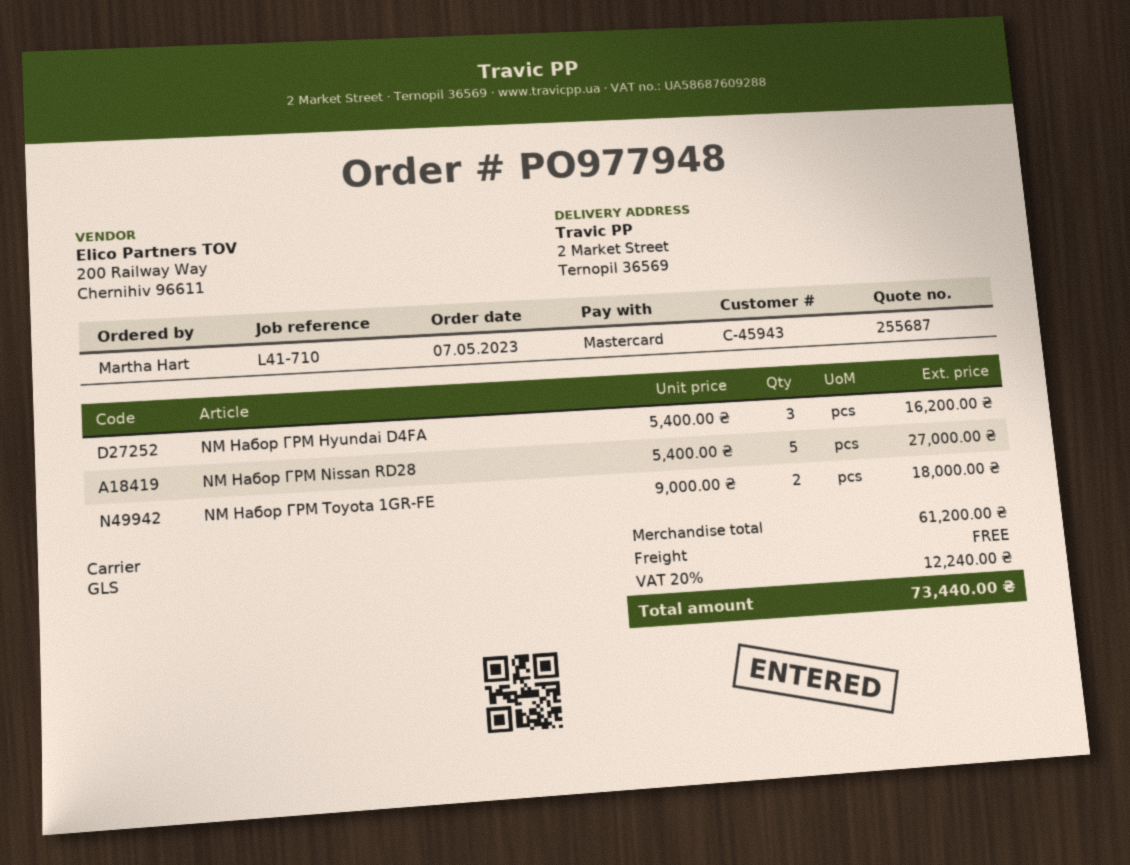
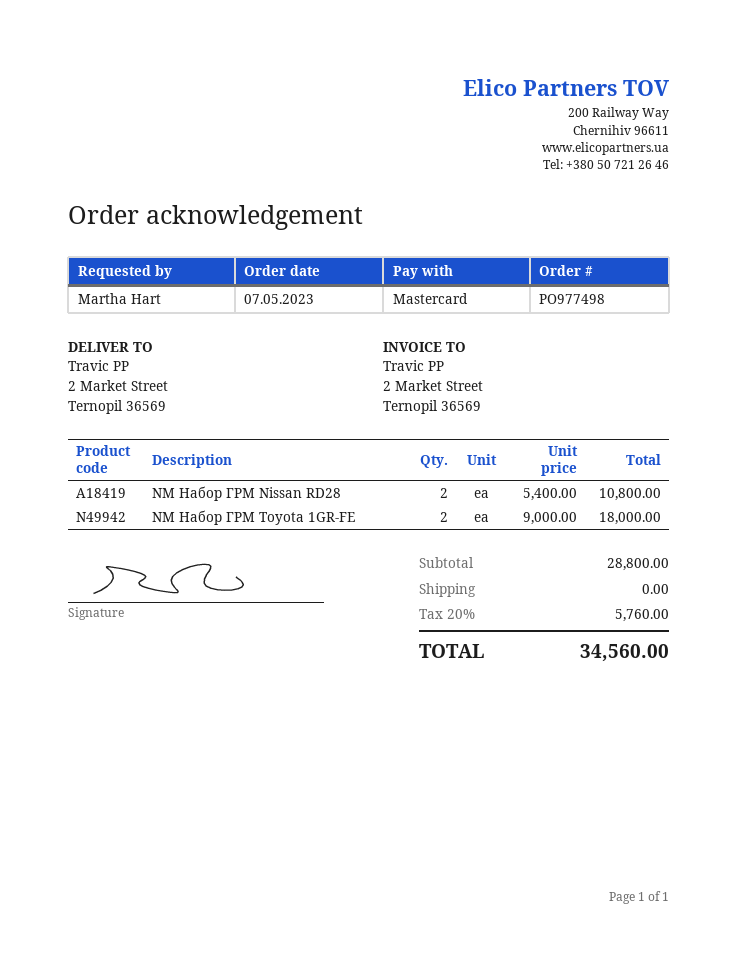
order number: PO977948 -> PO977498
NM Набор ГРМ Hyundai D4FA: 3 x 5400.00 = 16200.00 -> none
NM Набор ГРМ Nissan RD28: 5 x 5400.00 = 27000.00 -> 2 x 5400.00 = 10800.00
subtotal: 61200.00 -> 28800.00
tax: 20% = 12240.00 -> 20% = 5760.00
total: 73440.00 -> 34560.00

